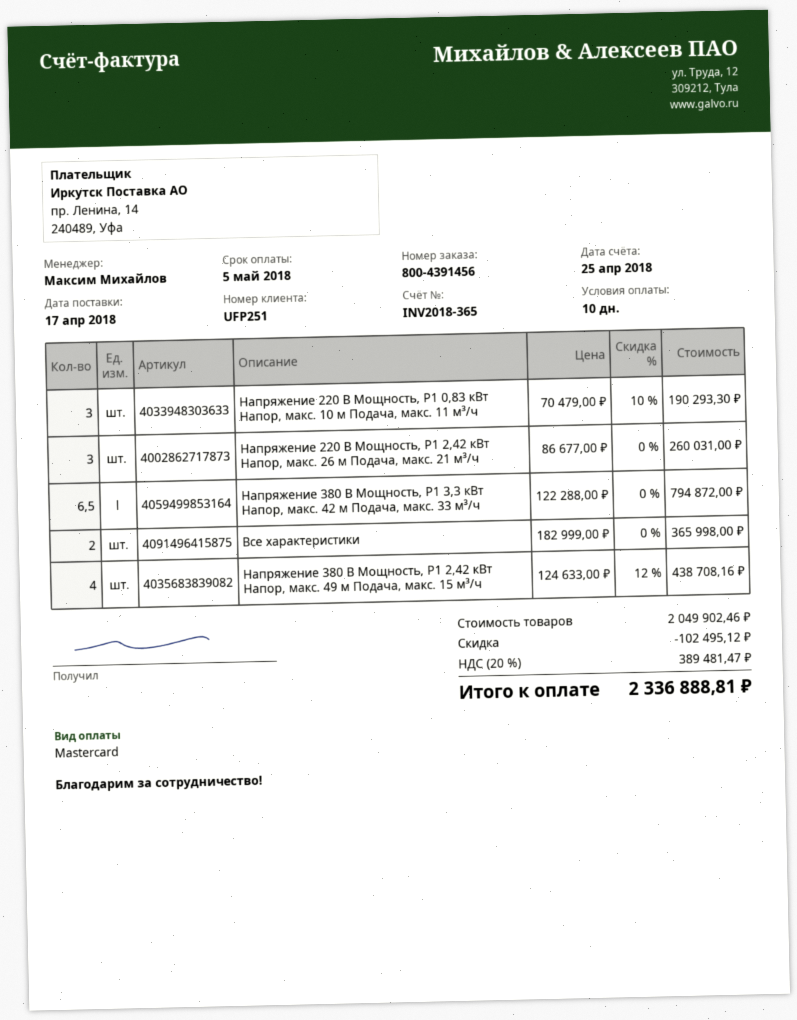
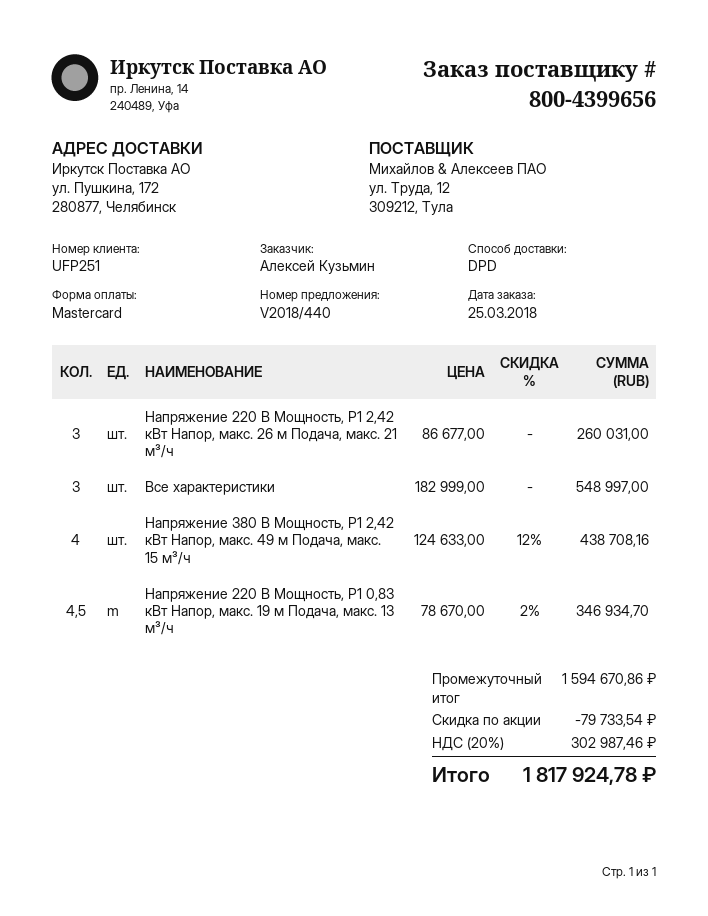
order number: 800-4391456 -> 800-4399656
Напряжение 220 В Мощность, P1 0,83 кВт Напор, макс. 10 м Подача, макс. 11 м³/ч: 3 x 70479.00 - 10% = 190293.30 -> none
Напряжение 380 В Мощность, P1 3,3 кВт Напор, макс. 42 м Подача, макс. 33 м³/ч: 6.5 x 122288.00 = 794872.00 -> none
Все характеристики: 2 x 182999.00 = 365998.00 -> 3 x 182999.00 = 548997.00
Напряжение 220 В Мощность, P1 0,83 кВт Напор, макс. 19 м Подача, макс. 13 м³/ч: none -> 4.5 x 78670.00 - 2% = 346934.70
subtotal: 2049902.46 -> 1594670.86
discount: 102495.12 -> 79733.54
tax: 20% = 389481.47 -> 20% = 302987.46
total: 2336888.81 -> 1817924.78

